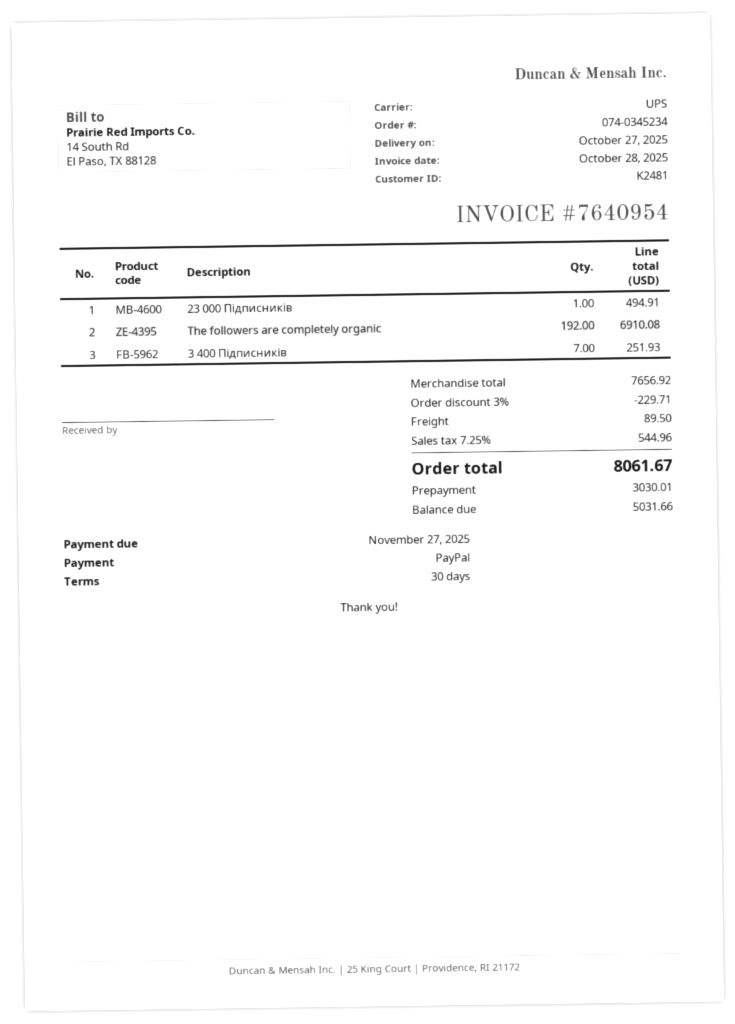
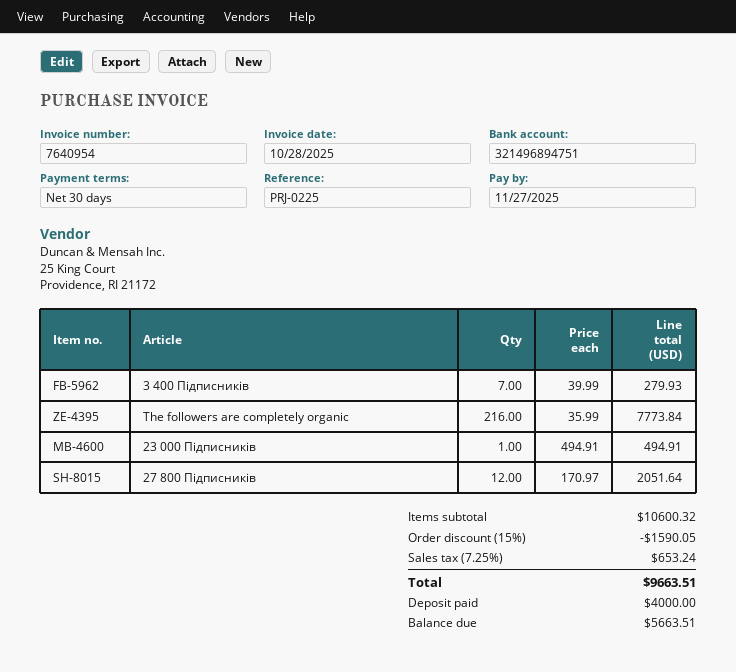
The followers are completely organic: 192 for 6910.08 -> 216 for 7773.84
3 400 Підписників: 7 for 251.93 -> 7 for 279.93
27 800 Підписників: none -> 12 for 2051.64
subtotal: 7656.92 -> 10600.32
discount: 3% = 229.71 -> 15% = 1590.05
shipping: 89.50 -> none
tax: 7.25% = 544.96 -> 7.25% = 653.24
total: 8061.67 -> 9663.51
deposit: 3030.01 -> 4000.00
balance: 5031.66 -> 5663.51

